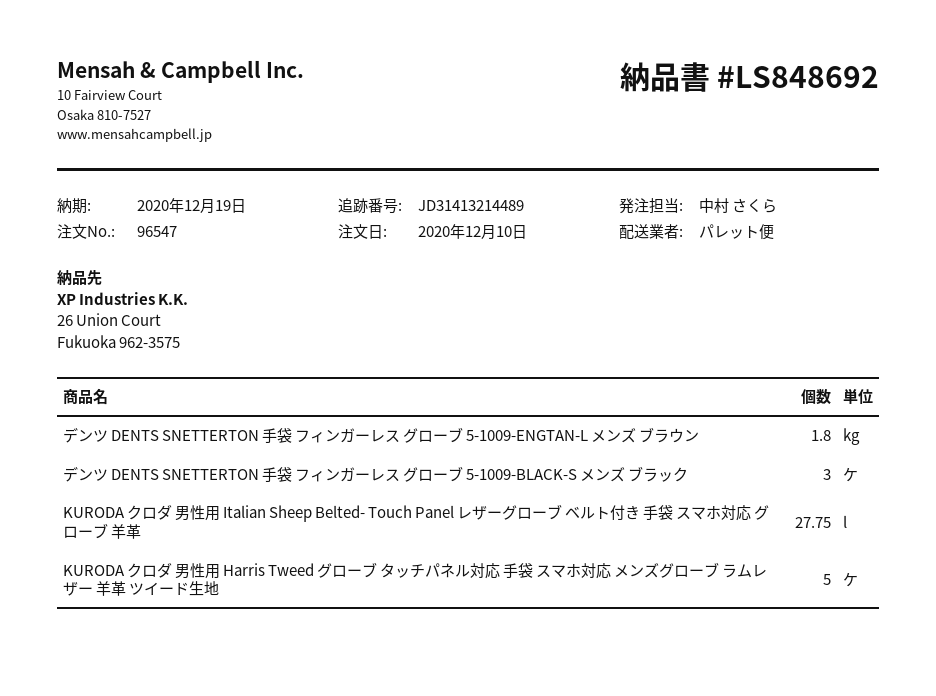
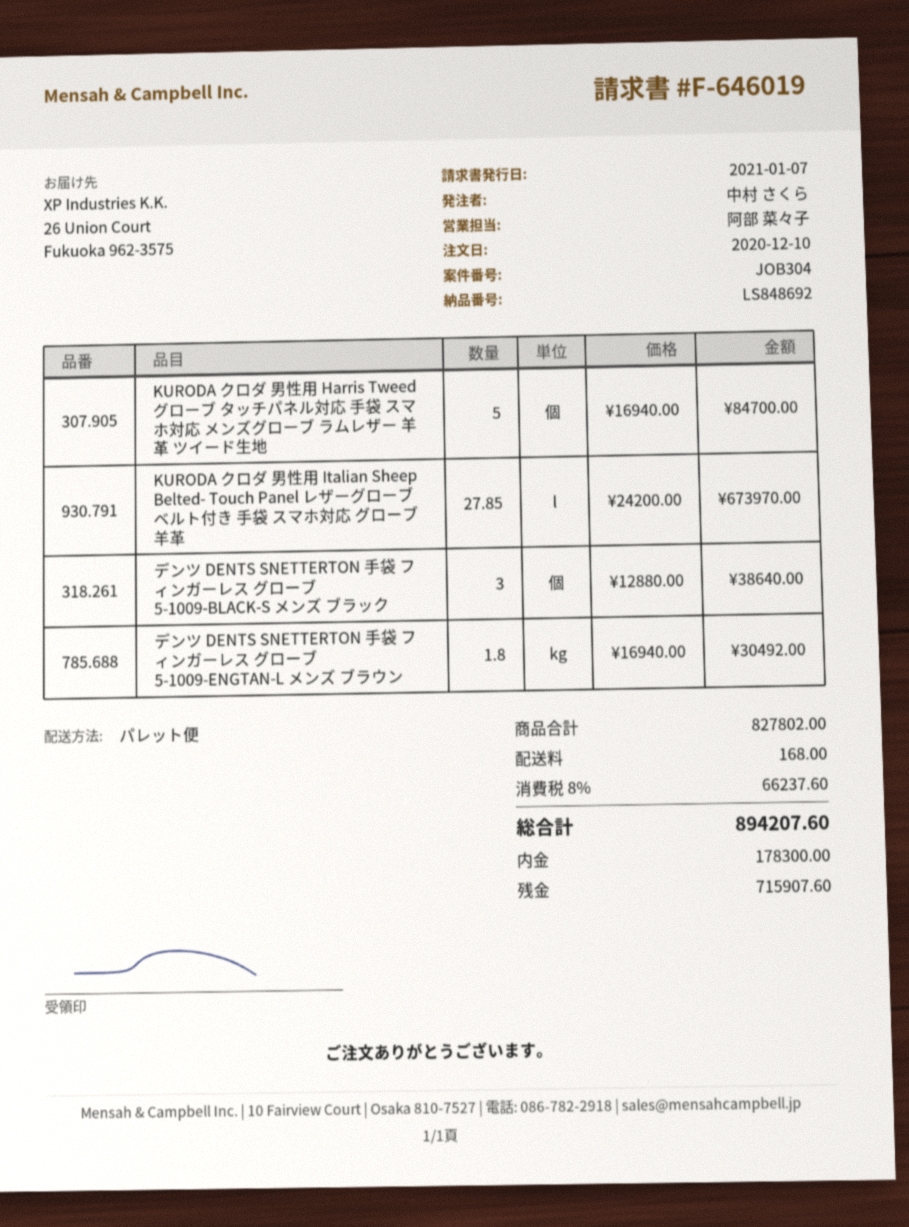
KURODA クロダ 男性用 Italian Sheep Belted- Touch Panel レザーグローブ ベルト付き 手袋 スマホ対応 グローブ 羊革: 27.75 -> 27.85

